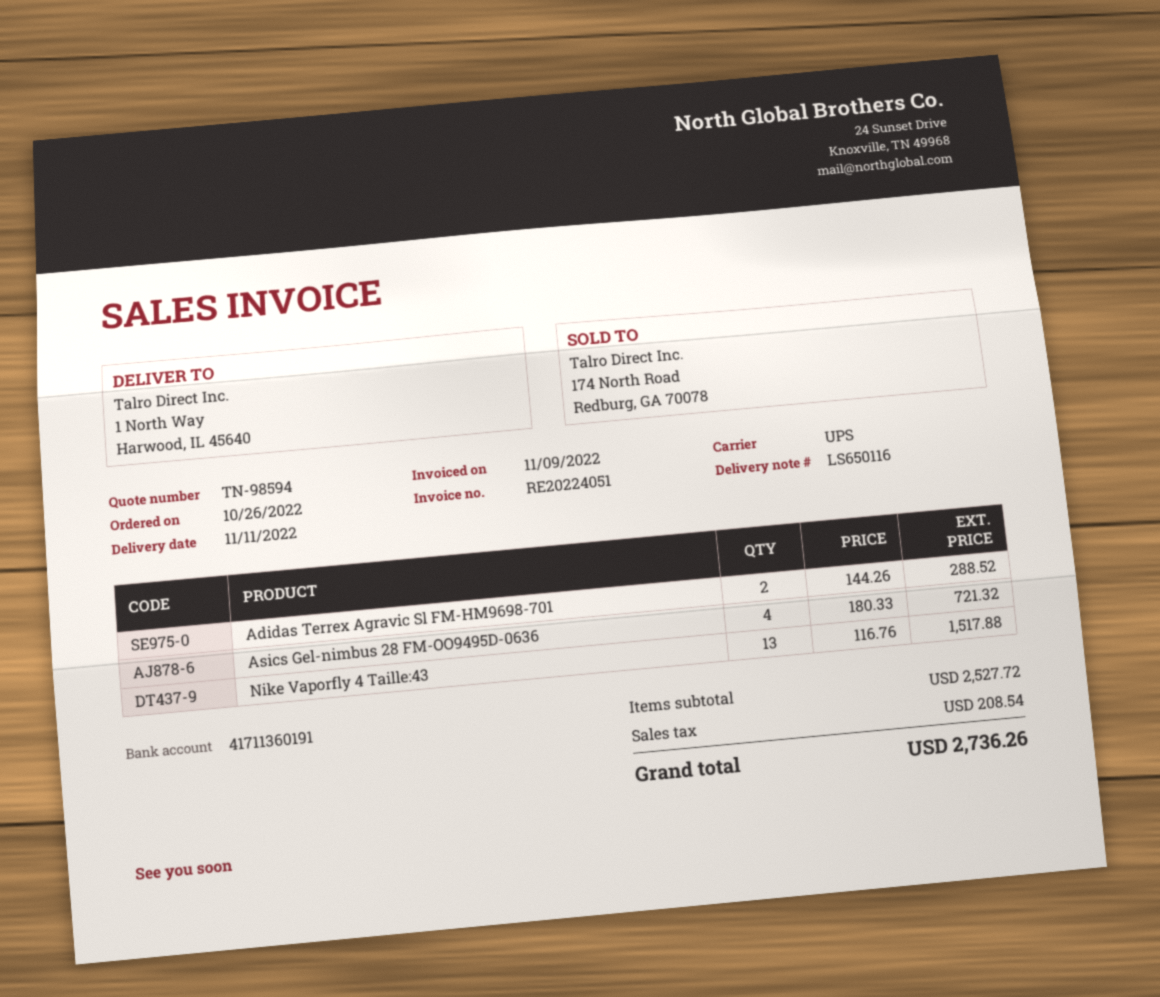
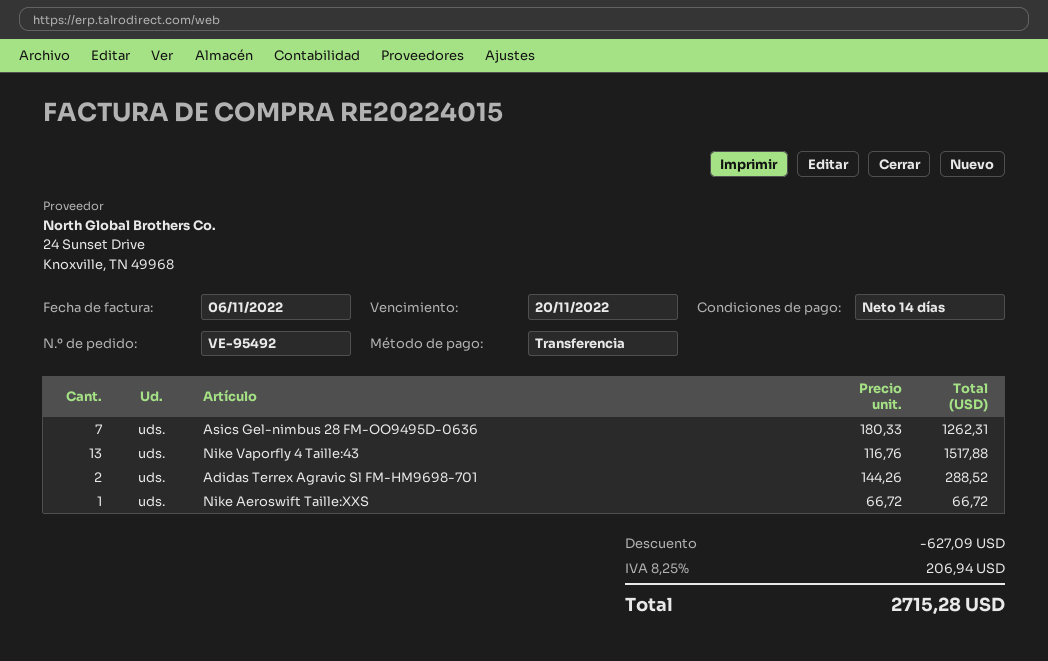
invoice number: RE20224051 -> RE20224015
invoice date: 2022-11-09 -> 2022-11-06
Asics Gel-nimbus 28 FM-OO9495D-0636: 4 x 180.33 = 721.32 -> 7 x 180.33 = 1262.31
Nike Aeroswift Taille:XXS: none -> 1 x 66.72 = 66.72
discount: none -> 627.09
tax: 208.54 -> 206.94
total: 2736.26 -> 2715.28

